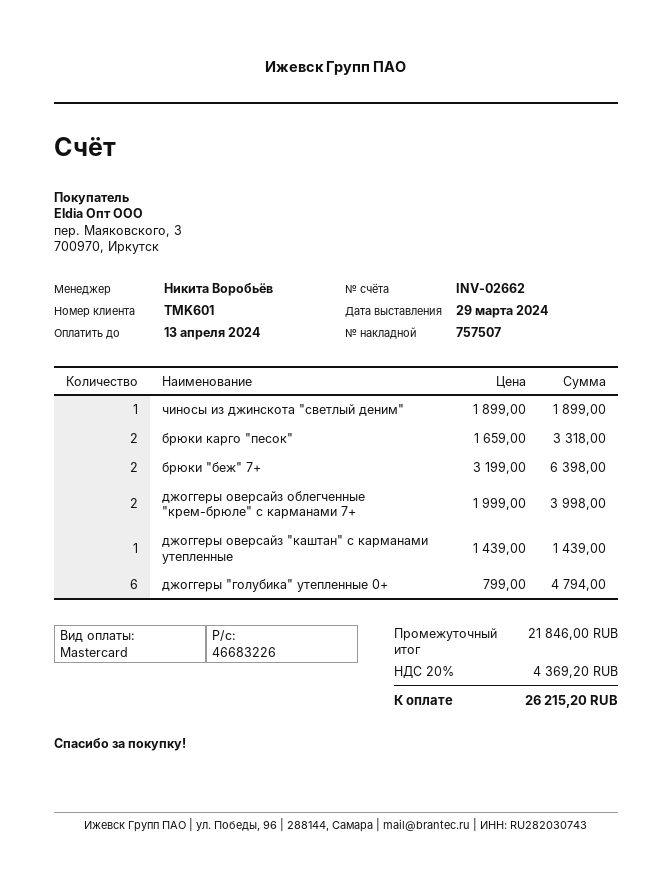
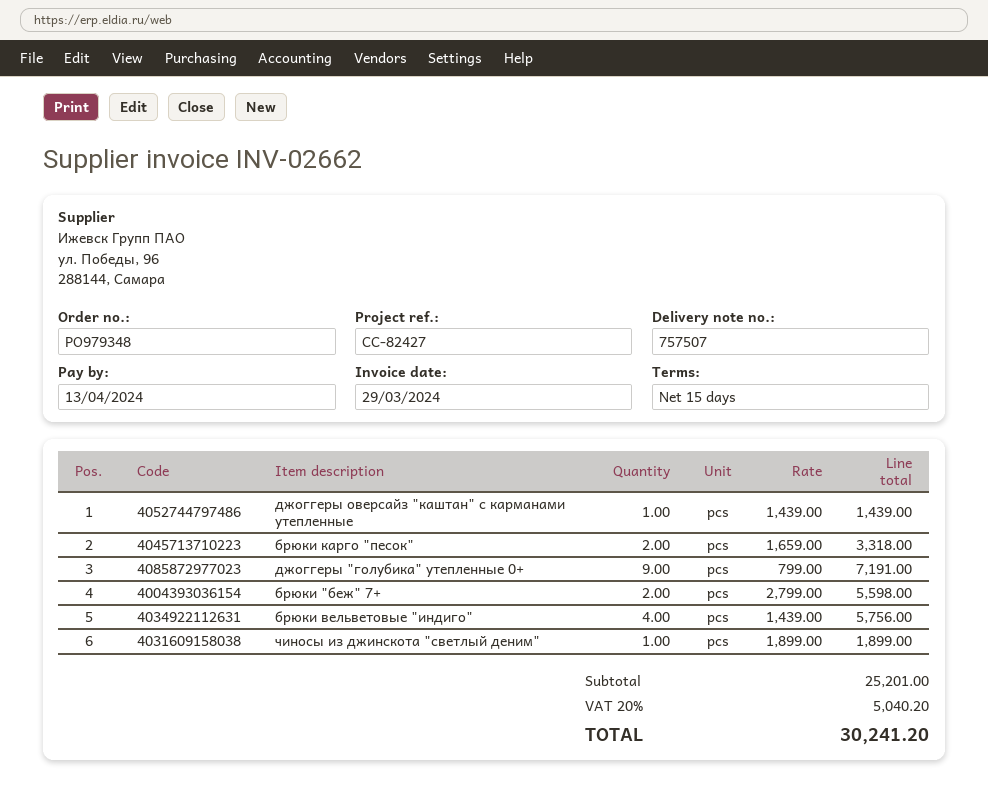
брюки "беж" 7+: 2 x 3199.00 = 6398.00 -> 2 x 2799.00 = 5598.00
джоггеры оверсайз облегченные "крем-брюле" с карманами 7+: 2 x 1999.00 = 3998.00 -> none
джоггеры "голубика" утепленные 0+: 6 x 799.00 = 4794.00 -> 9 x 799.00 = 7191.00
брюки вельветовые "индиго": none -> 4 x 1439.00 = 5756.00
subtotal: 21846.00 -> 25201.00
tax: 20% = 4369.20 -> 20% = 5040.20
total: 26215.20 -> 30241.20

